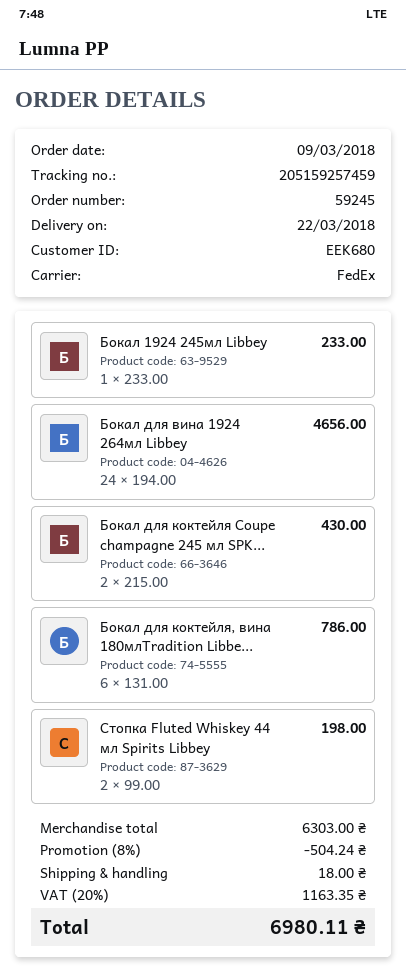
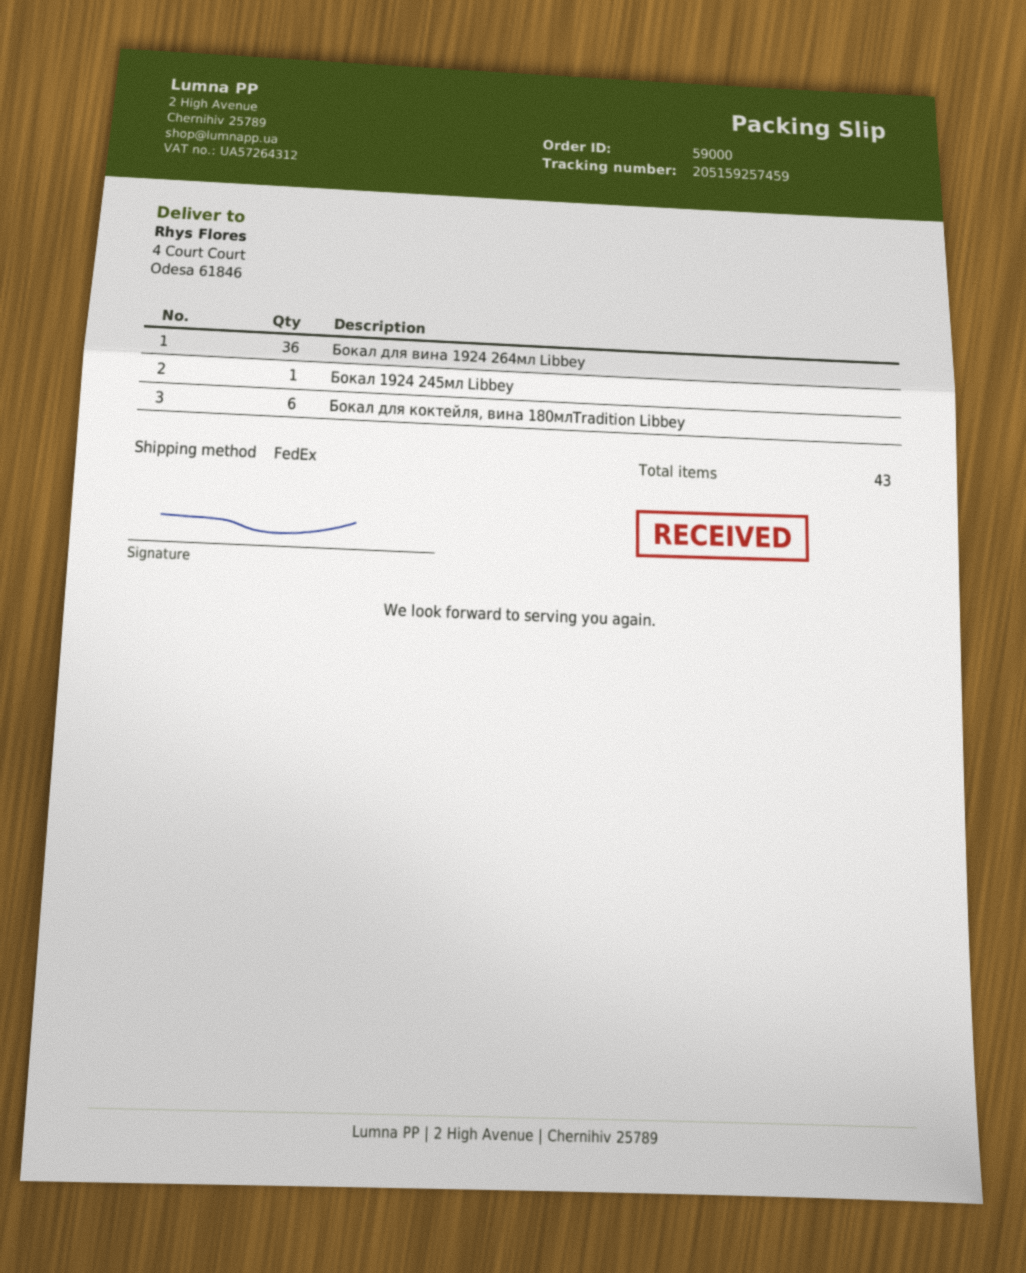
order number: 59245 -> 59000
Бокал для вина 1924 264мл Libbey: 24 -> 36
Бокал для коктейля Coupe champagne 245 мл SPK...: 2 -> none
Стопка Fluted Whiskey 44 мл Spirits Libbey: 2 -> none

